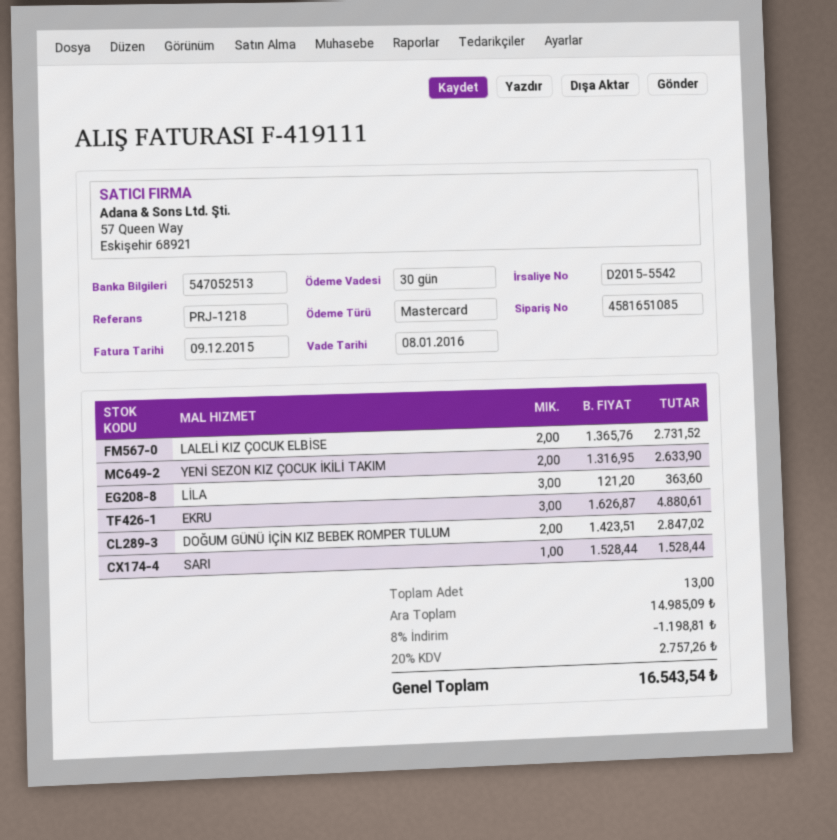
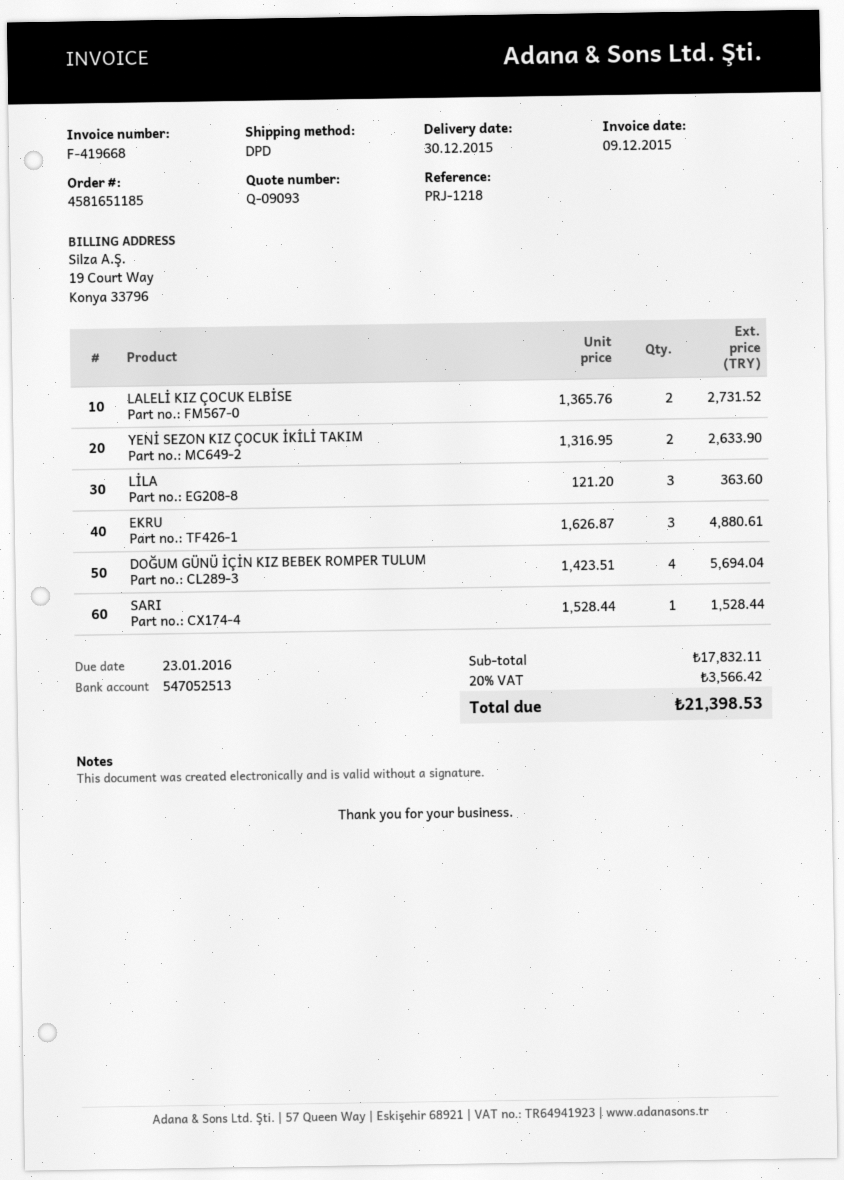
order number: 4581651085 -> 4581651185
invoice number: F-419111 -> F-419668
due date: 2016-01-08 -> 2016-01-23
DOĞUM GÜNÜ İÇİN KIZ BEBEK ROMPER TULUM: 2 x 1423.51 = 2847.02 -> 4 x 1423.51 = 5694.04
subtotal: 14985.09 -> 17832.11
discount: 8% = 1198.81 -> none
tax: 20% = 2757.26 -> 20% = 3566.42
total: 16543.54 -> 21398.53

